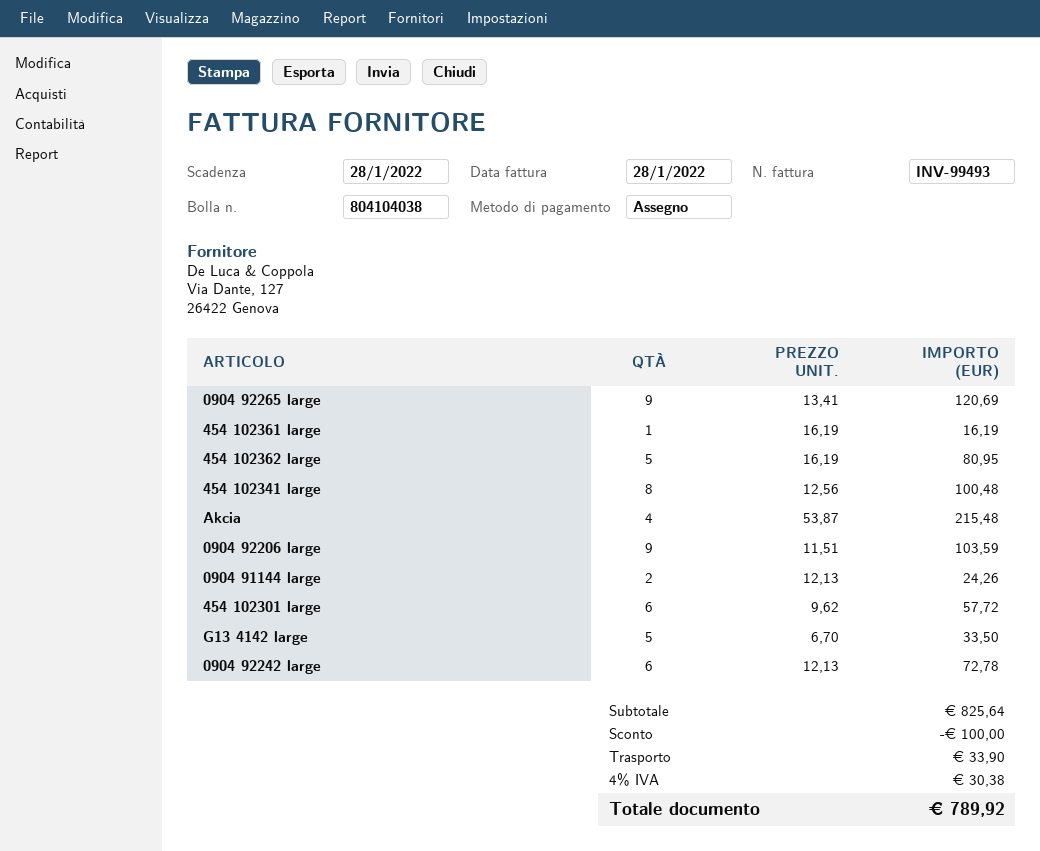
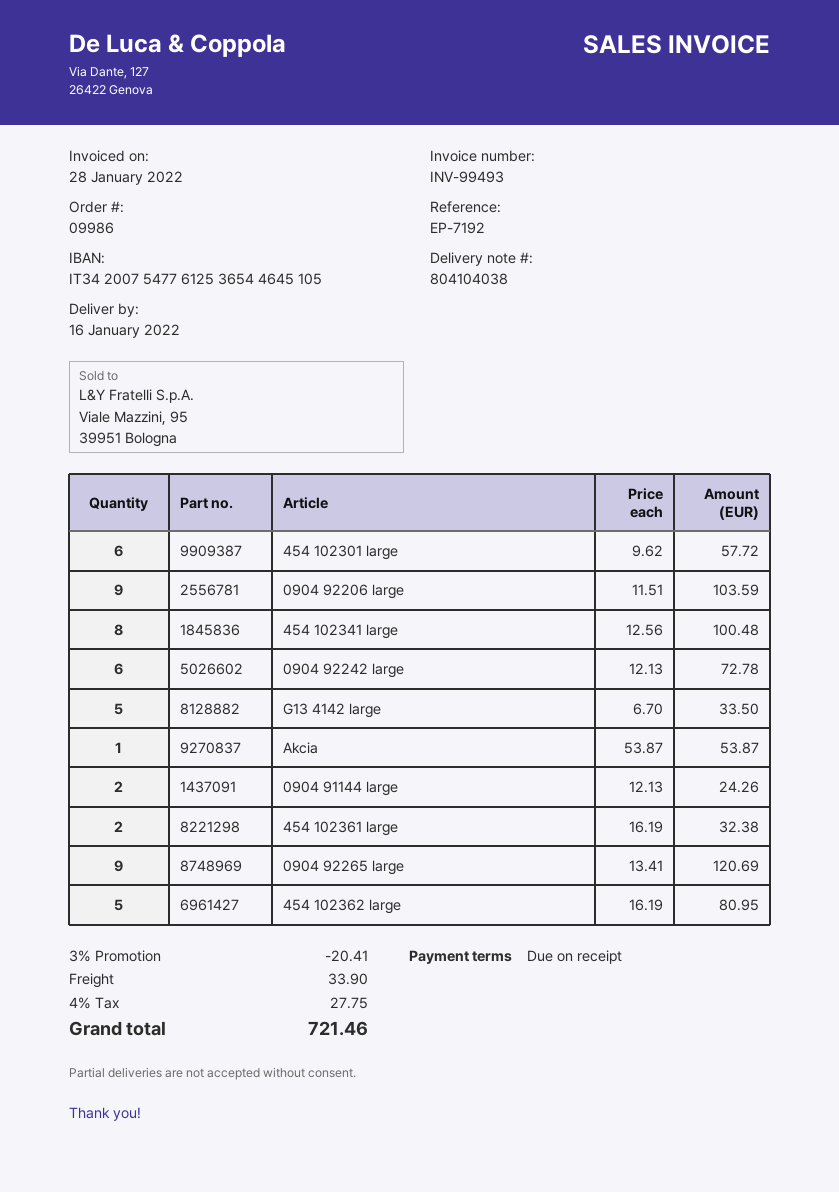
454 102361 large: 1 x 16.19 = 16.19 -> 2 x 16.19 = 32.38
Akcia: 4 x 53.87 = 215.48 -> 1 x 53.87 = 53.87
discount: 100.00 -> 20.41
tax: 4% = 30.38 -> 4% = 27.75
total: 789.92 -> 721.46

